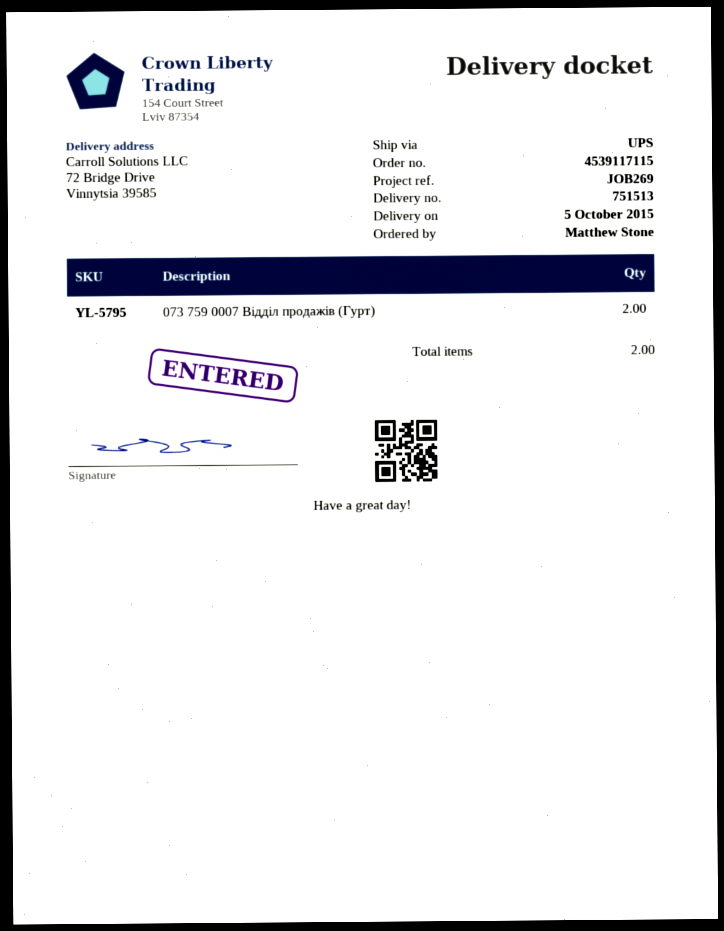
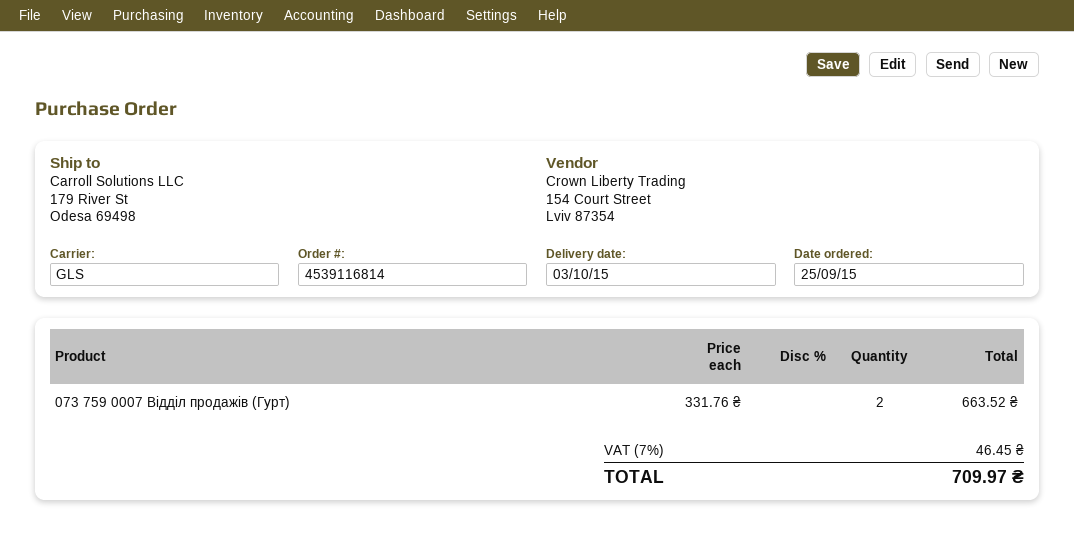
order number: 4539117115 -> 4539116814
delivery date: 2015-10-05 -> 2015-10-03
shipping method: UPS -> GLS
ship to: 72 Bridge Drive, Vinnytsia 39585 -> 179 River St, Odesa 69498

